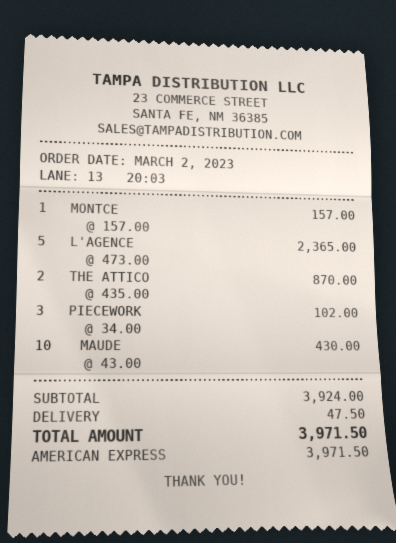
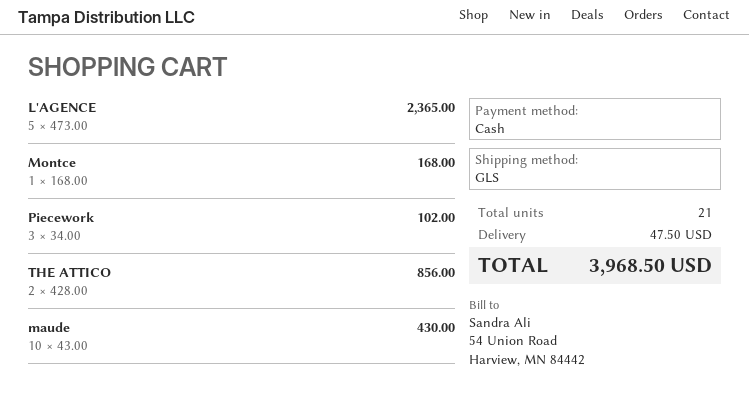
payment method: American Express -> cash
MONTCE: 1 x 157.00 = 157.00 -> 1 x 168.00 = 168.00
THE ATTICO: 2 x 435.00 = 870.00 -> 2 x 428.00 = 856.00
total: 3971.50 -> 3968.50

